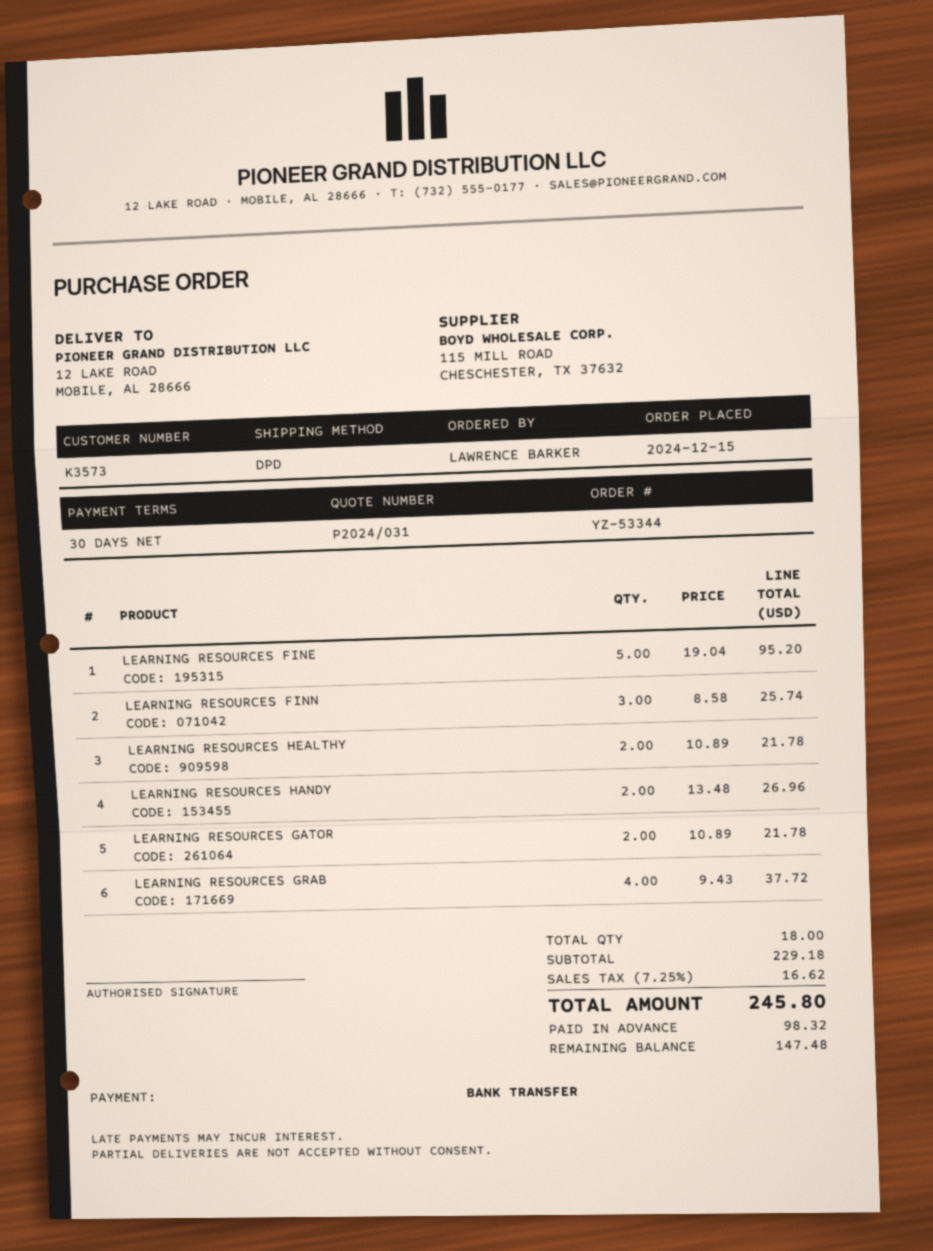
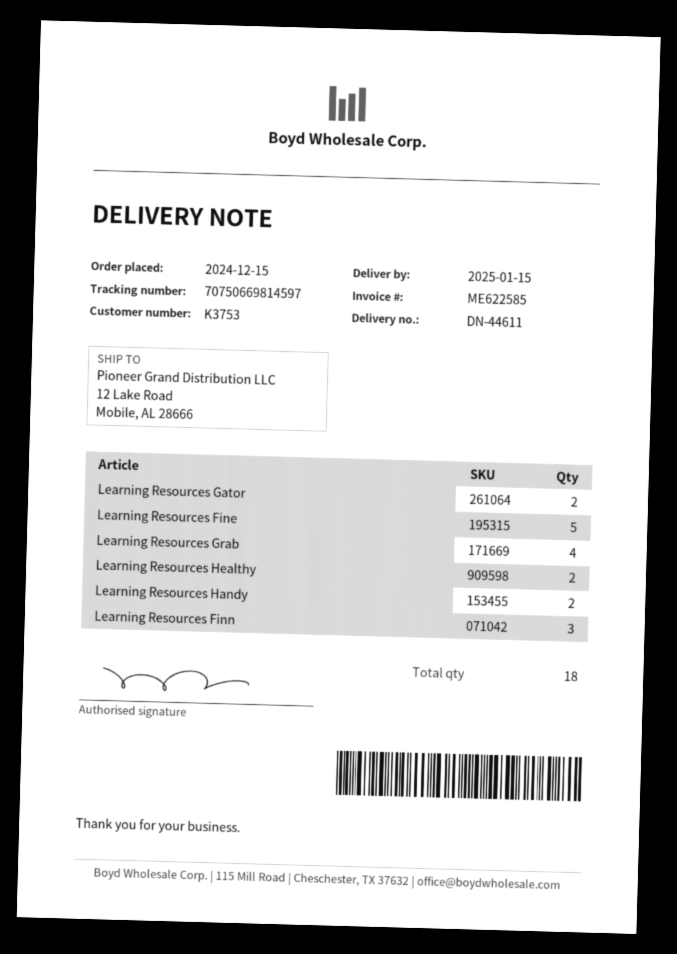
customer number: K3573 -> K3753

